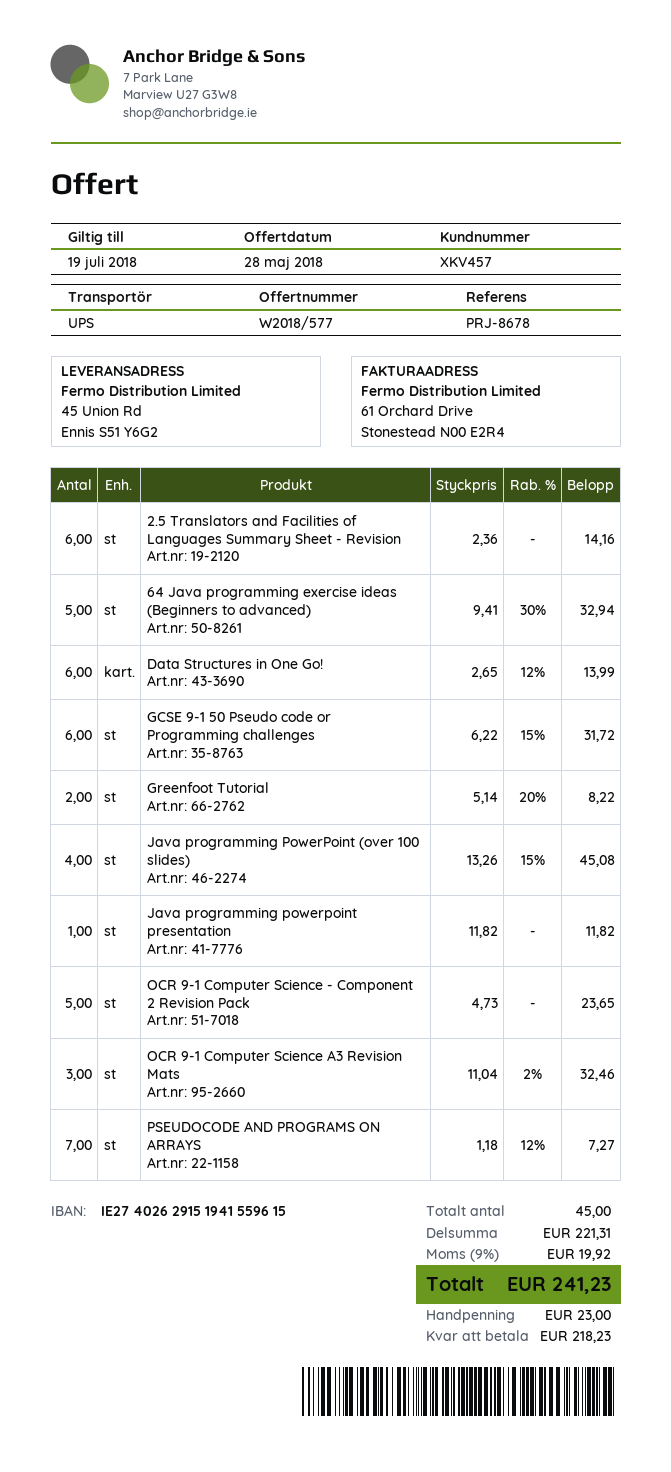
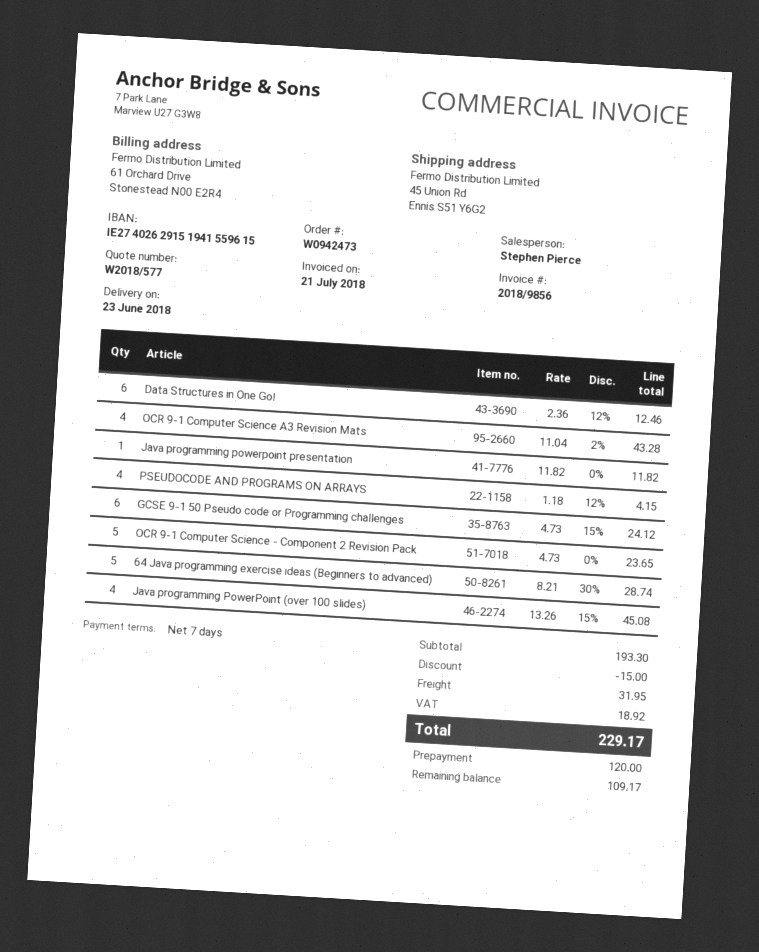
2.5 Translators and Facilities of Languages Summary Sheet - Revision: 6 x 2.36 = 14.16 -> none
64 Java programming exercise ideas (Beginners to advanced): 5 x 9.41 - 30% = 32.94 -> 5 x 8.21 - 30% = 28.74
Data Structures in One Go!: 6 x 2.65 - 12% = 13.99 -> 6 x 2.36 - 12% = 12.46
GCSE 9-1 50 Pseudo code or Programming challenges: 6 x 6.22 - 15% = 31.72 -> 6 x 4.73 - 15% = 24.12
Greenfoot Tutorial: 2 x 5.14 - 20% = 8.22 -> none
OCR 9-1 Computer Science A3 Revision Mats: 3 x 11.04 - 2% = 32.46 -> 4 x 11.04 - 2% = 43.28
PSEUDOCODE AND PROGRAMS ON ARRAYS: 7 x 1.18 - 12% = 7.27 -> 4 x 1.18 - 12% = 4.15
subtotal: 221.31 -> 193.30
discount: none -> 15.00
shipping: none -> 31.95
tax: 19.92 -> 18.92
total: 241.23 -> 229.17
deposit: 23.00 -> 120.00
balance: 218.23 -> 109.17

